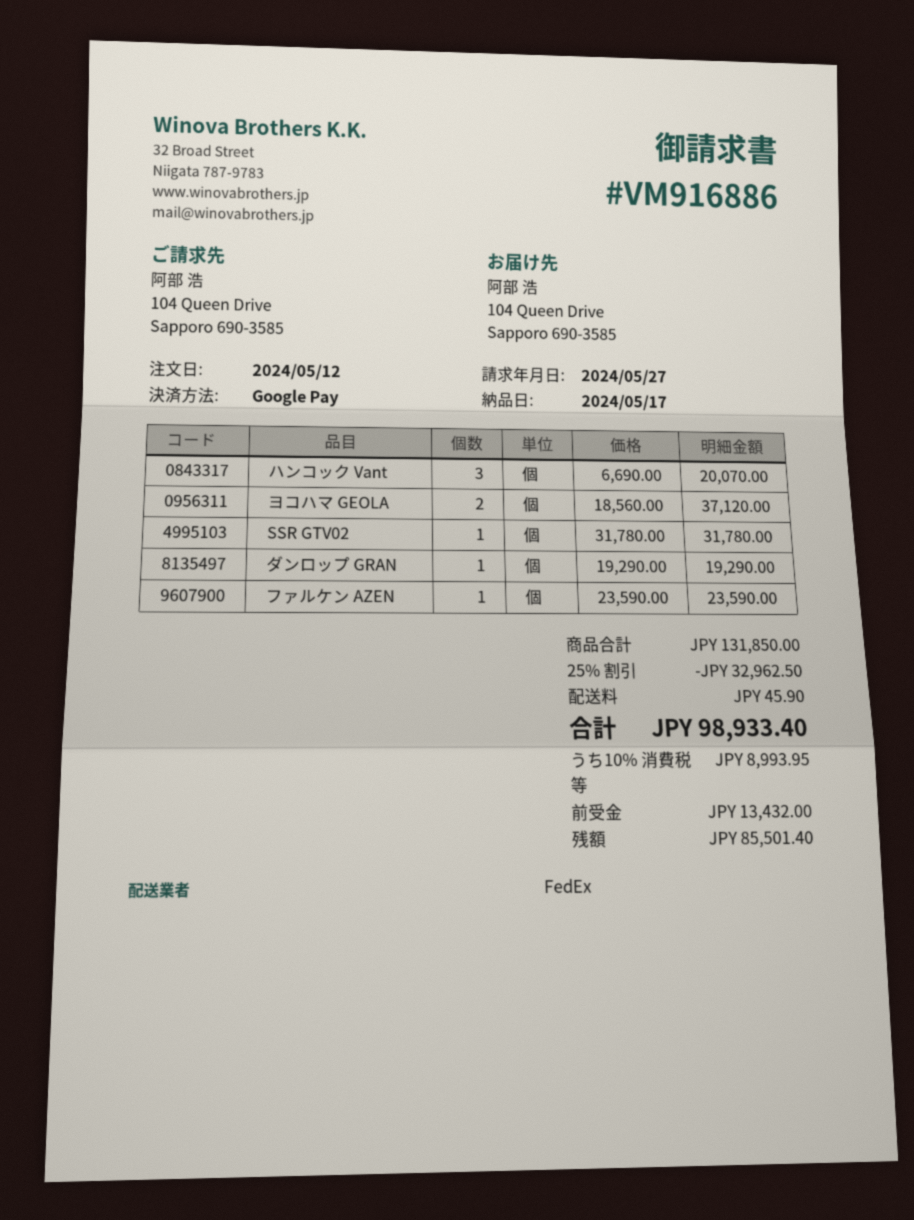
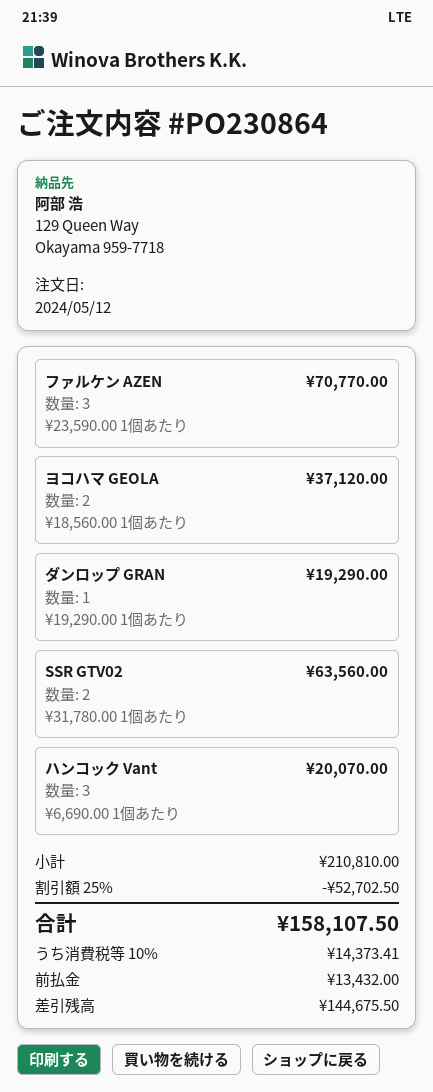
ship to: 104 Queen Drive, Sapporo 690-3585 -> 129 Queen Way, Okayama 959-7718
SSR GTV02: 1 x 31780.00 = 31780.00 -> 2 x 31780.00 = 63560.00
ファルケン AZEN: 1 x 23590.00 = 23590.00 -> 3 x 23590.00 = 70770.00
subtotal: 131850.00 -> 210810.00
discount: 25% = 32962.50 -> 25% = 52702.50
shipping: 45.90 -> none
tax: 10% = 8993.95 -> 10% = 14373.41
total: 98933.40 -> 158107.50
balance: 85501.40 -> 144675.50

